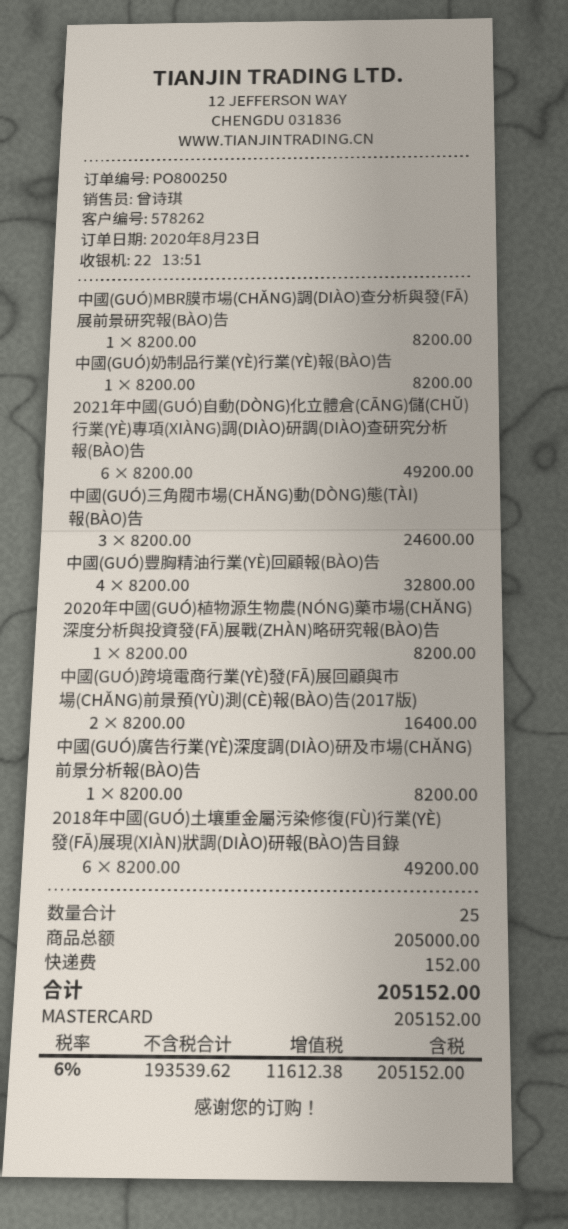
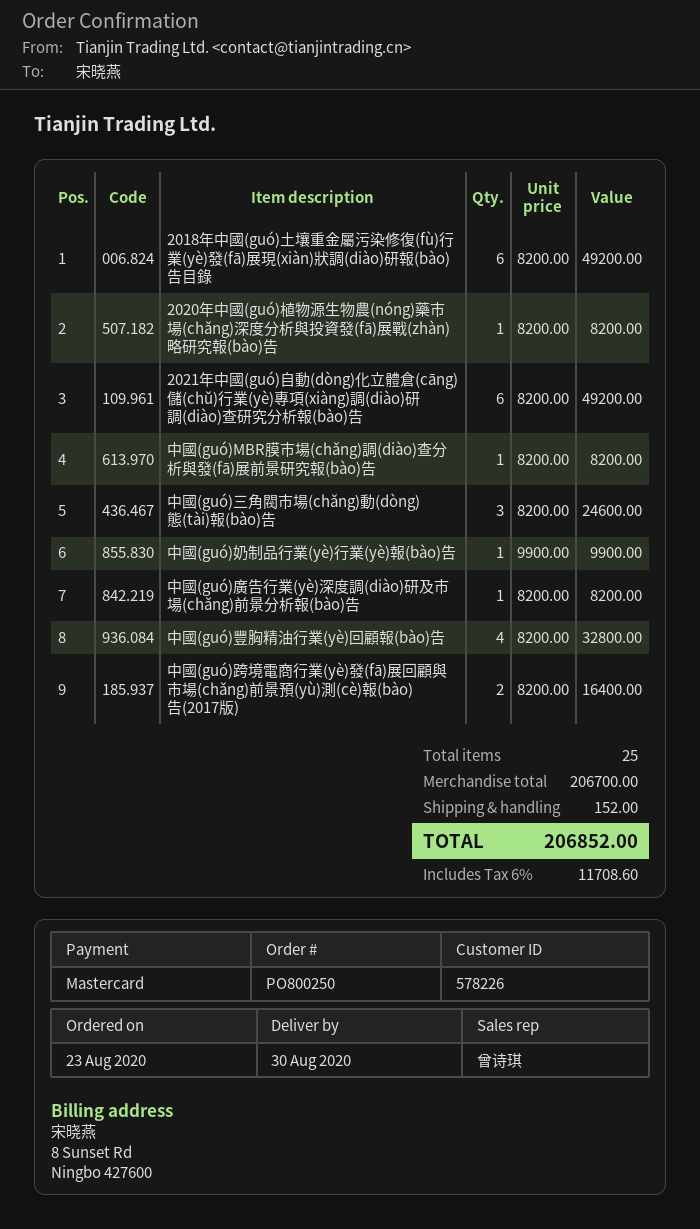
customer number: 578262 -> 578226
中國(GUÓ)奶制品行業(YÈ)行業(YÈ)報(BÀO)告: 1 x 8200.00 = 8200.00 -> 1 x 9900.00 = 9900.00
subtotal: 205000.00 -> 206700.00
tax: 6% = 11612.38 -> 6% = 11708.60
total: 205152.00 -> 206852.00

